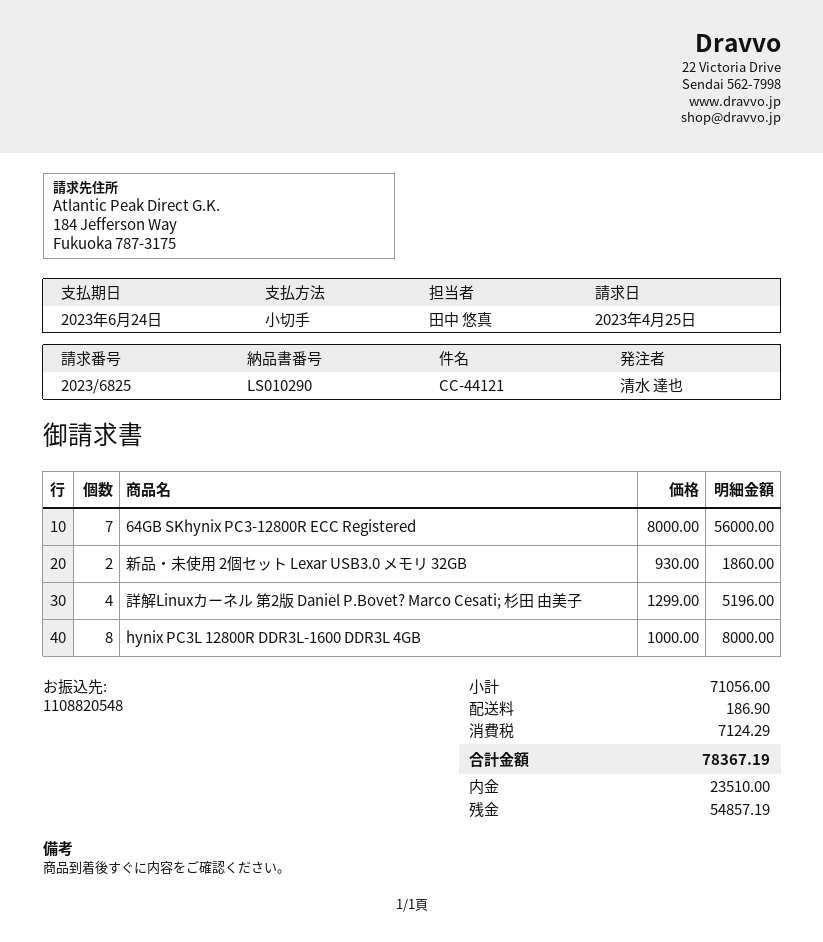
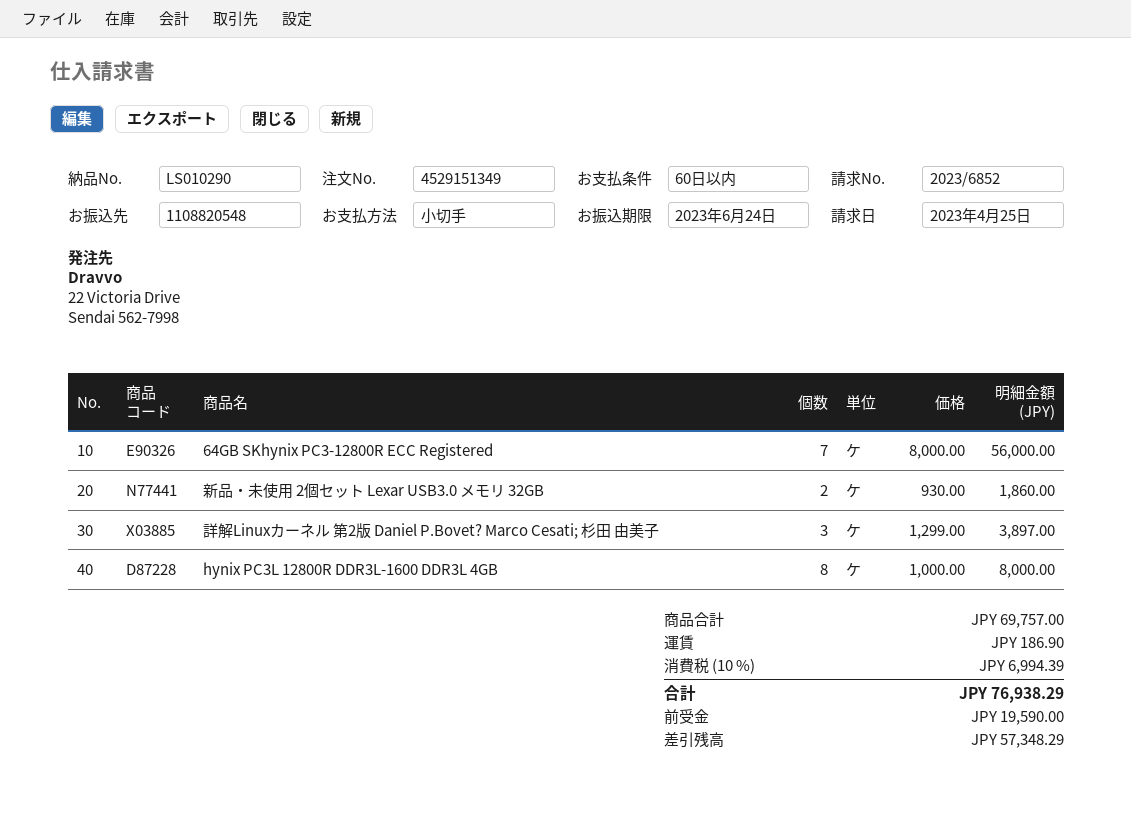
invoice number: 2023/6825 -> 2023/6852
詳解Linuxカーネル 第2版 Daniel P.Bovet? Marco Cesati; 杉田 由美子: 4 x 1299.00 = 5196.00 -> 3 x 1299.00 = 3897.00
subtotal: 71056.00 -> 69757.00
tax: 7124.29 -> 6994.39
total: 78367.19 -> 76938.29
deposit: 23510.00 -> 19590.00
balance: 54857.19 -> 57348.29

